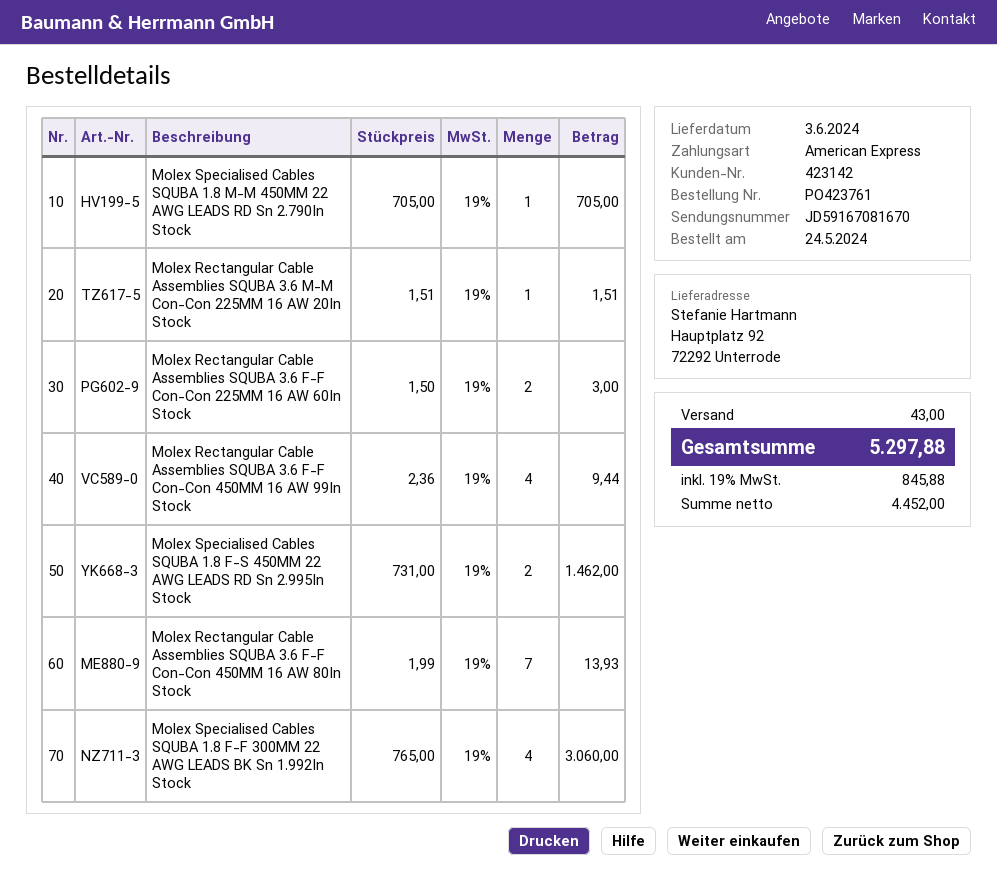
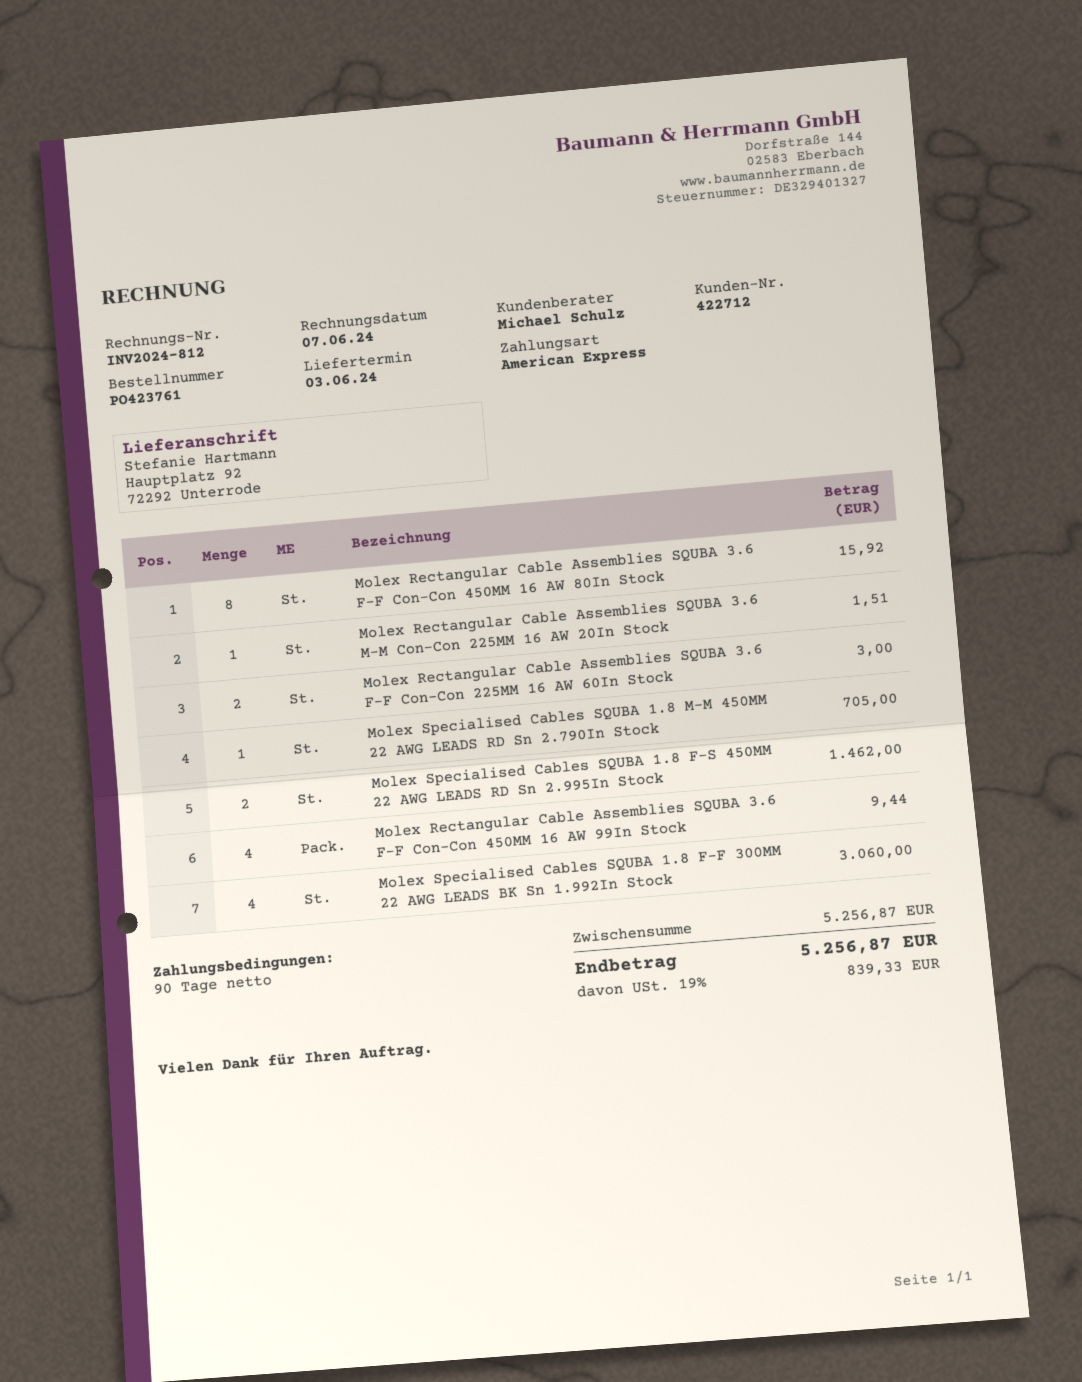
customer number: 423142 -> 422712
Molex Rectangular Cable Assemblies SQUBA 3.6 F-F Con-Con 450MM 16 AW 80In Stock: 7 for 13.93 -> 8 for 15.92
shipping: 43.00 -> none
tax: 19% = 845.88 -> 19% = 839.33
total: 5297.88 -> 5256.87

